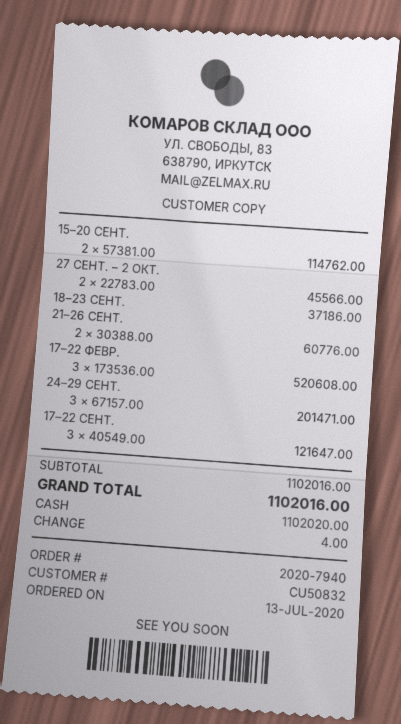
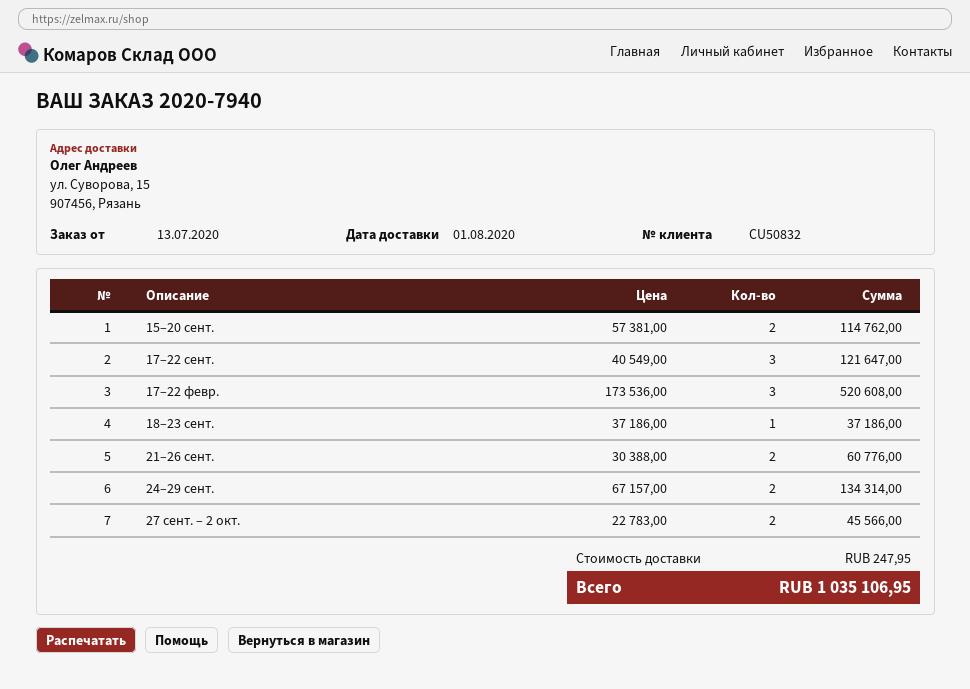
24–29 СЕНТ.: 3 x 67157.00 = 201471.00 -> 2 x 67157.00 = 134314.00
shipping: none -> 247.95
total: 1102016.00 -> 1035106.95

